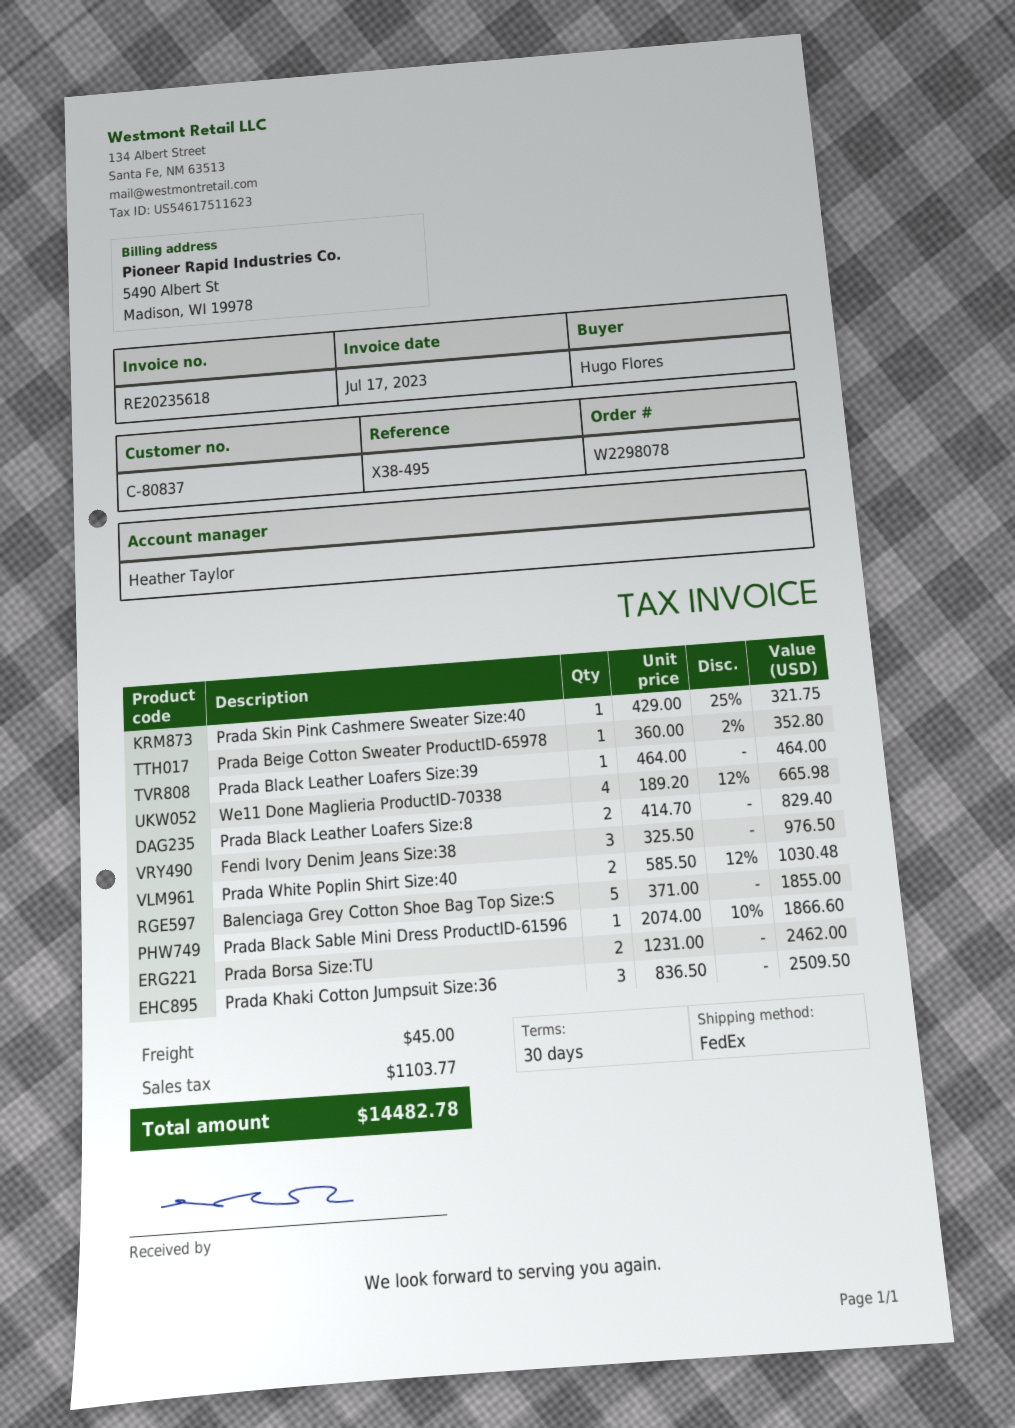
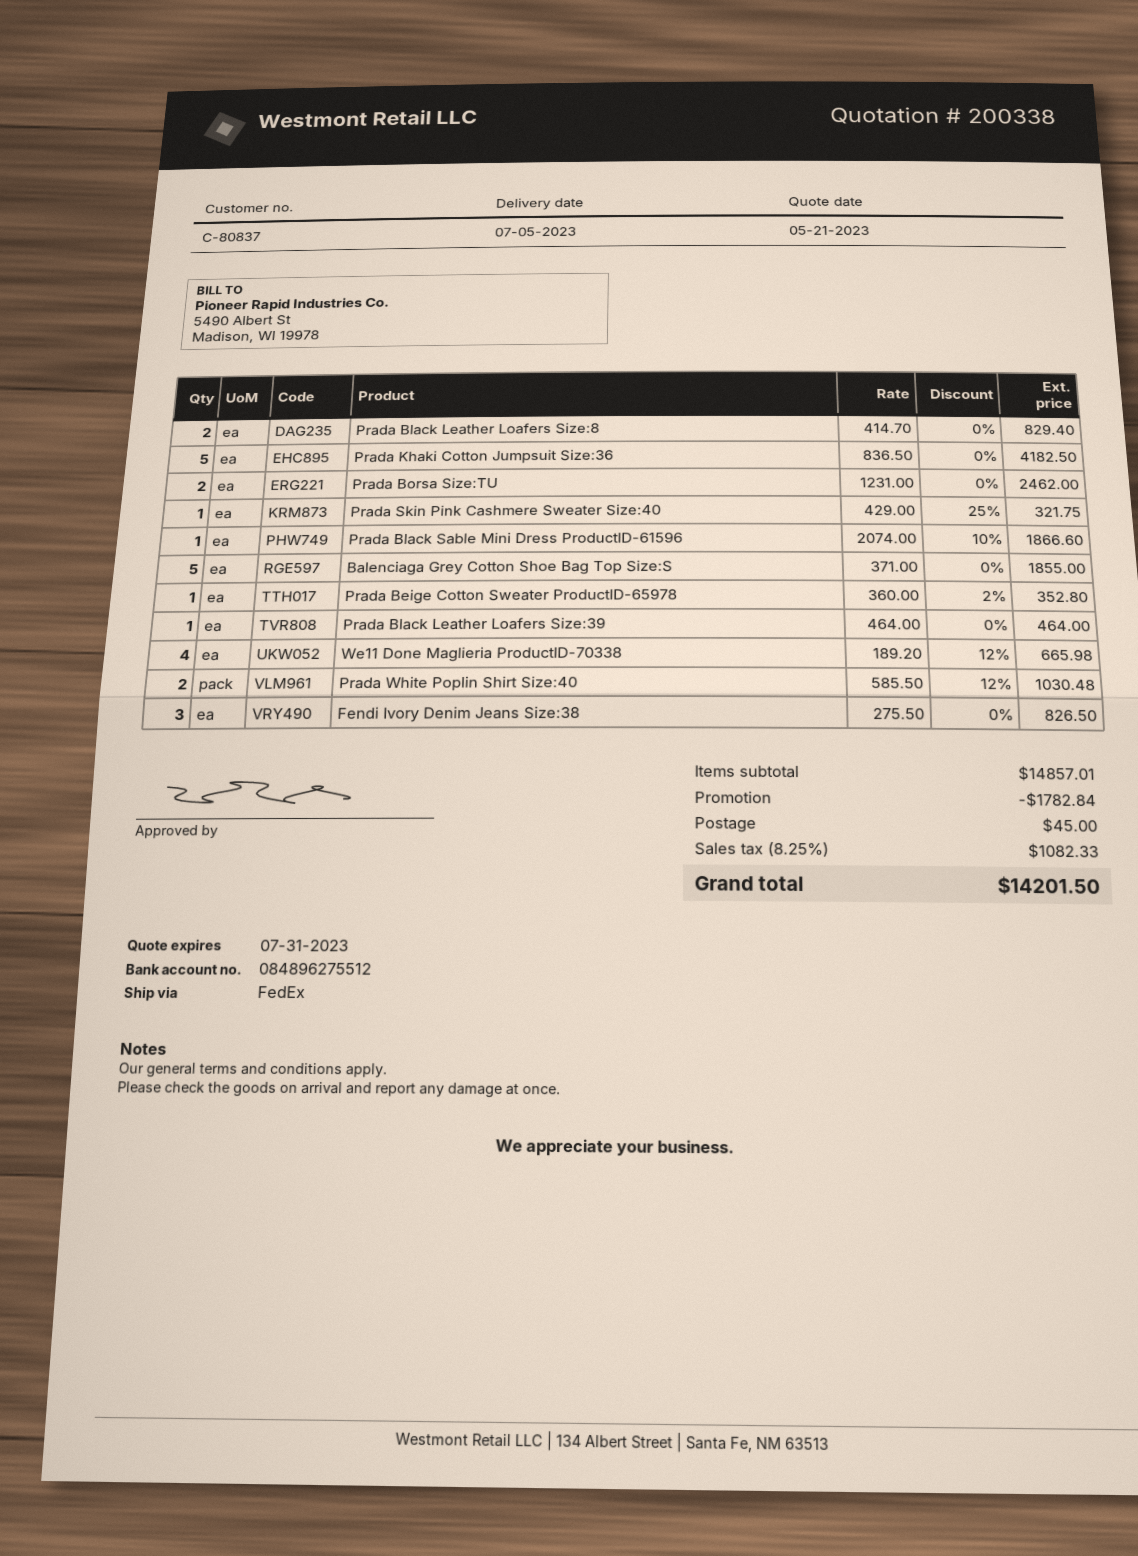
Fendi Ivory Denim Jeans Size:38: 3 x 325.50 = 976.50 -> 3 x 275.50 = 826.50
Prada Khaki Cotton Jumpsuit Size:36: 3 x 836.50 = 2509.50 -> 5 x 836.50 = 4182.50
discount: none -> 1782.84
tax: 1103.77 -> 1082.33
total: 14482.78 -> 14201.50

